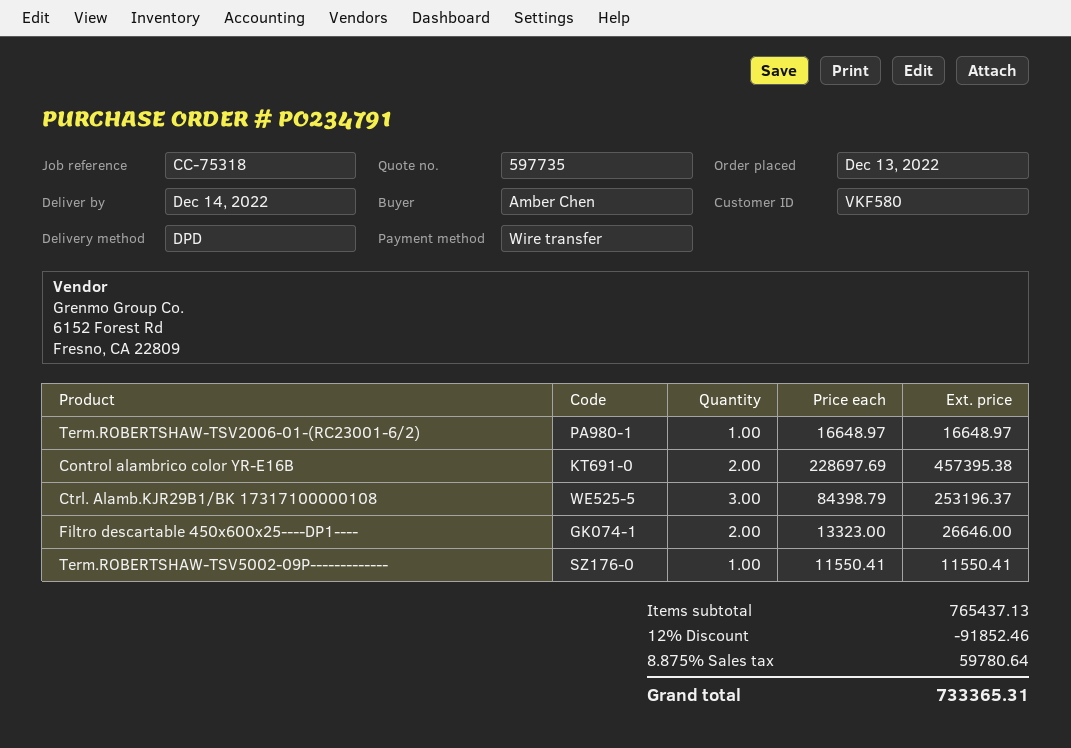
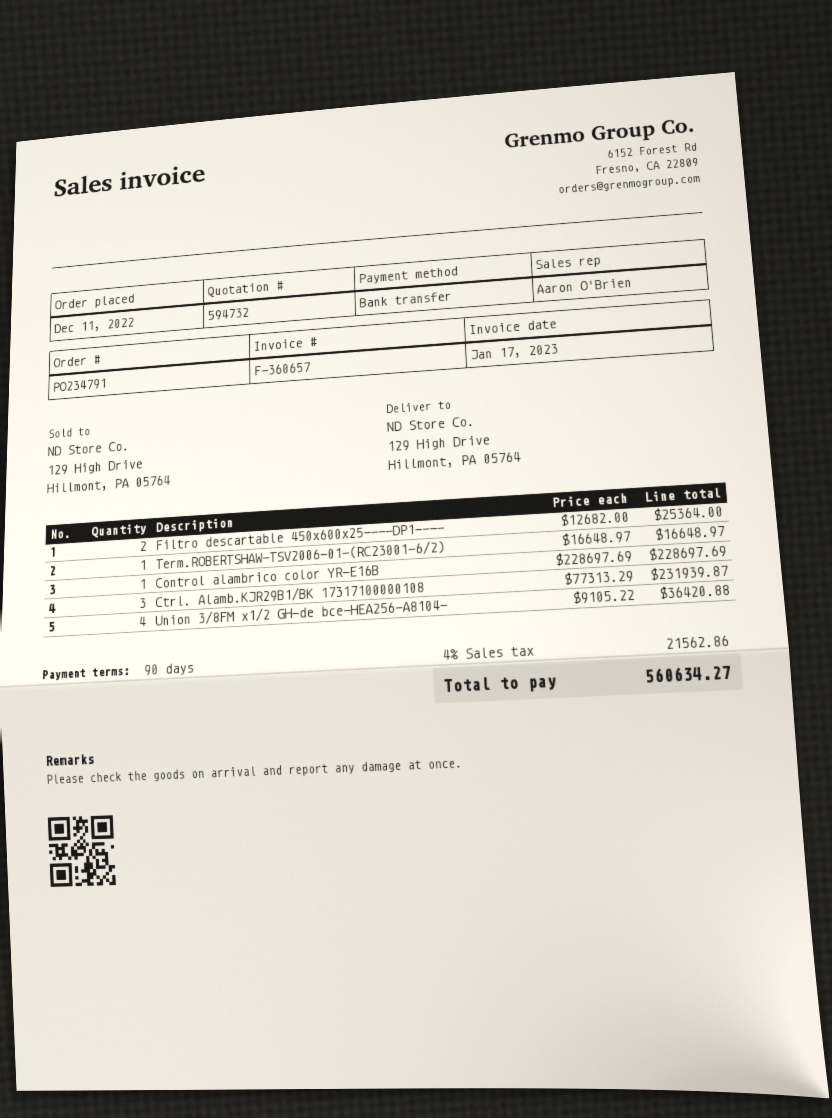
quote number: 597735 -> 594732
order date: 2022-12-13 -> 2022-12-11
Control alambrico color YR-E16B: 2 x 228697.69 = 457395.38 -> 1 x 228697.69 = 228697.69
Ctrl. Alamb.KJR29B1/BK 17317100000108: 3 x 84398.79 = 253196.37 -> 3 x 77313.29 = 231939.87
Filtro descartable 450x600x25----DP1----: 2 x 13323.00 = 26646.00 -> 2 x 12682.00 = 25364.00
Term.ROBERTSHAW-TSV5002-09P-------------: 1 x 11550.41 = 11550.41 -> none
Union 3/8FM x1/2 GH-de bce-HEA256-A8104-: none -> 4 x 9105.22 = 36420.88
discount: 12% = 91852.46 -> none
tax: 8.875% = 59780.64 -> 4% = 21562.86
total: 733365.31 -> 560634.27

